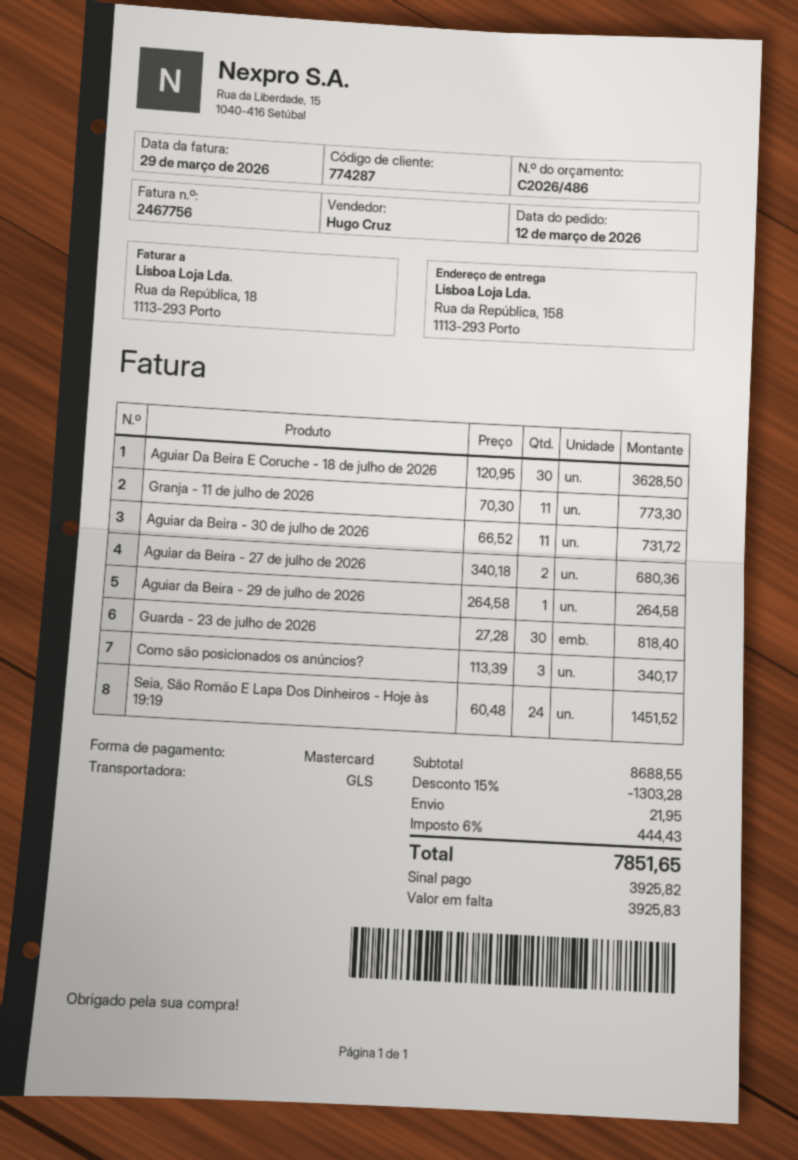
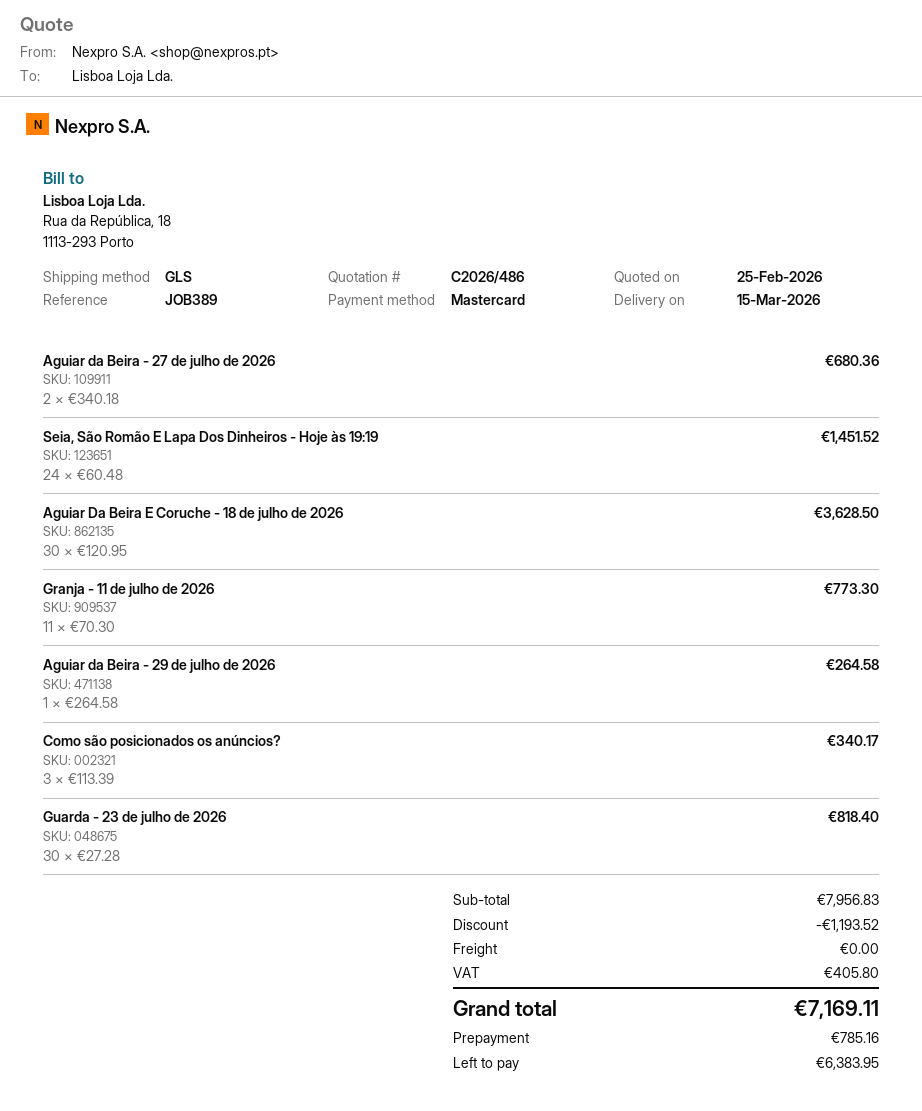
Aguiar da Beira - 30 de julho de 2026: 11 x 66.52 = 731.72 -> none
subtotal: 8688.55 -> 7956.83
discount: 1303.28 -> 1193.52
shipping: 21.95 -> 0.00
tax: 444.43 -> 405.80
total: 7851.65 -> 7169.11
deposit: 3925.82 -> 785.16
balance: 3925.83 -> 6383.95

